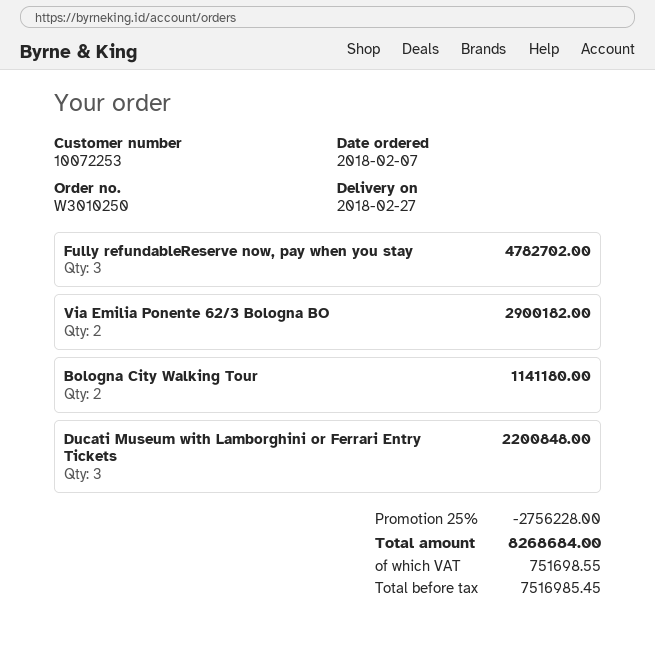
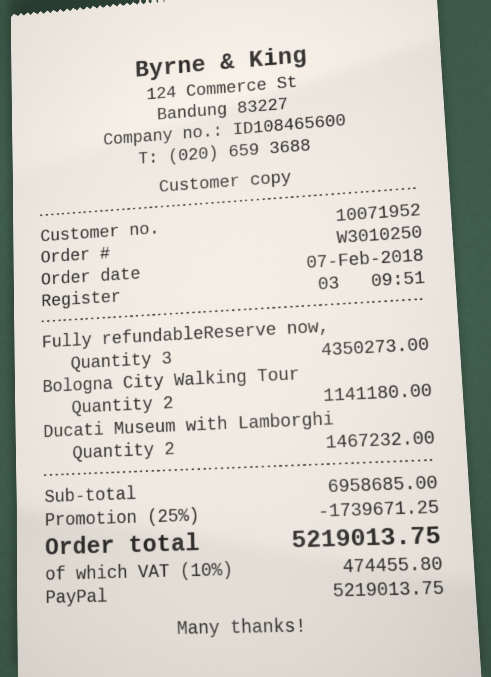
customer number: 10072253 -> 10071952
Fully refundableReserve now, pay when you stay: 3 for 4782702.00 -> 3 for 4350273.00
Via Emilia Ponente 62/3 Bologna BO: 2 for 2900182.00 -> none
Ducati Museum with Lamborghini or Ferrari Entry Tickets: 3 for 2200848.00 -> 2 for 1467232.00
discount: 25% = 2756228.00 -> 25% = 1739671.25
tax: 751698.55 -> 474455.80
total: 8268684.00 -> 5219013.75

